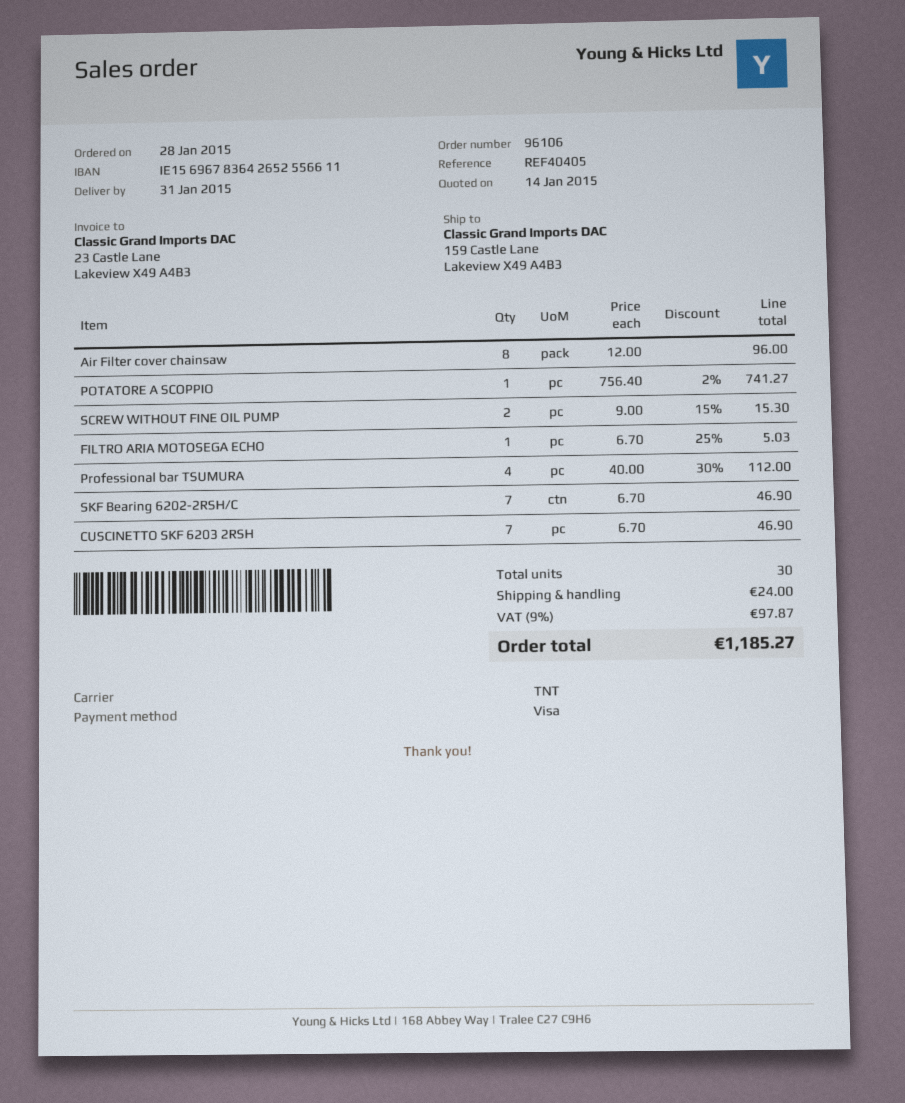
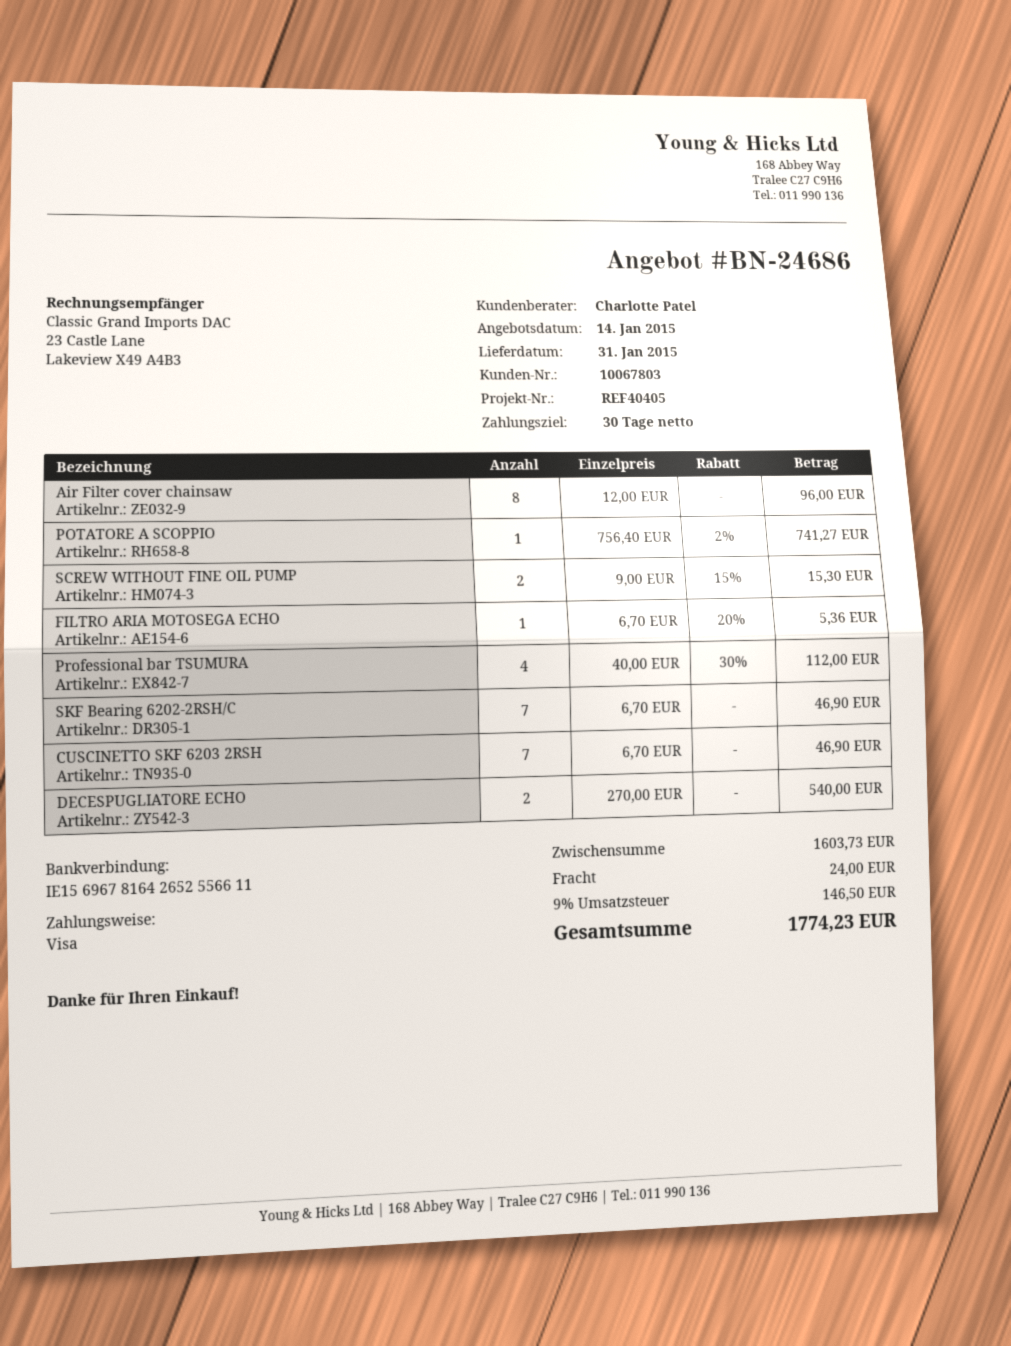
bank account: IE15696783642652556611 -> IE15696781642652556611
FILTRO ARIA MOTOSEGA ECHO: 1 x 6.70 - 25% = 5.03 -> 1 x 6.70 - 20% = 5.36
DECESPUGLIATORE ECHO: none -> 2 x 270.00 = 540.00
tax: 9% = 97.87 -> 9% = 146.50
total: 1185.27 -> 1774.23

